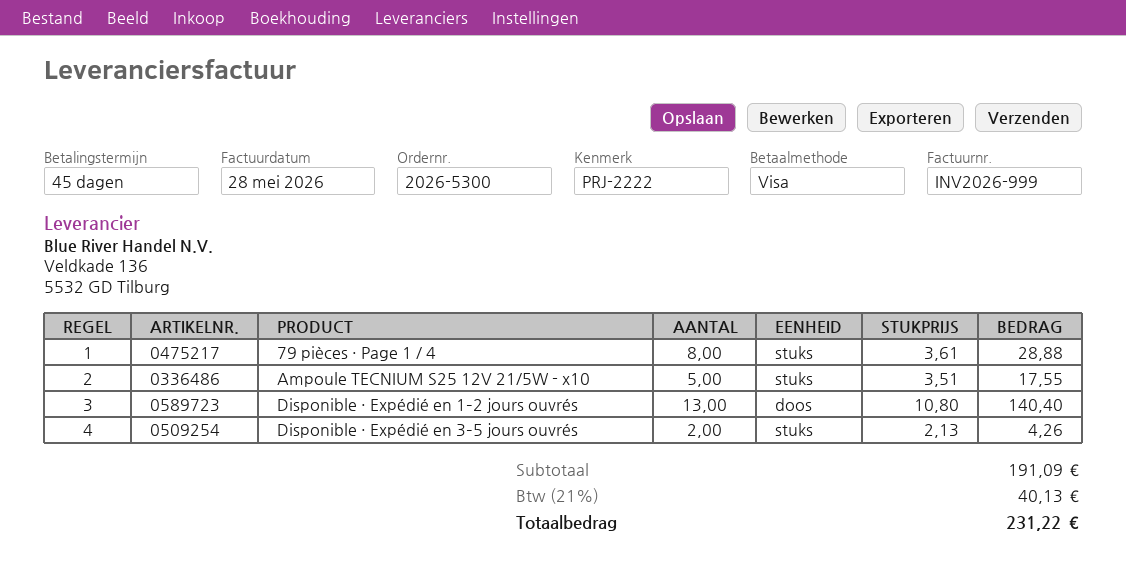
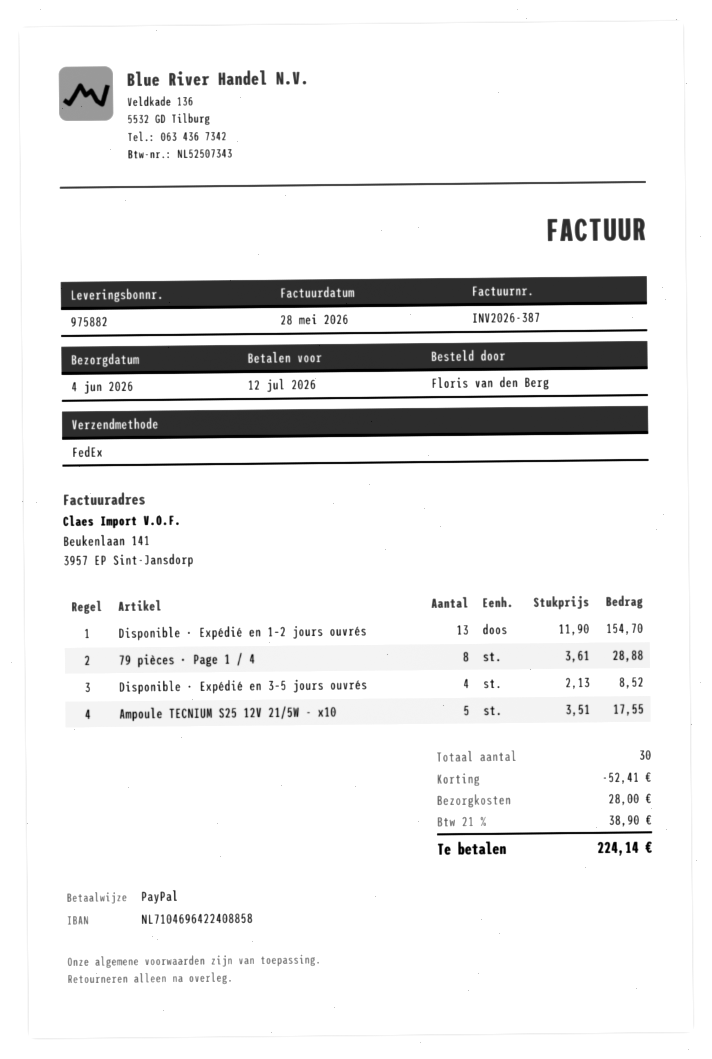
invoice number: INV2026-999 -> INV2026-387
payment method: Visa -> PayPal
Disponible · Expédié en 1–2 jours ouvrés: 13 x 10.80 = 140.40 -> 13 x 11.90 = 154.70
Disponible · Expédié en 3–5 jours ouvrés: 2 x 2.13 = 4.26 -> 4 x 2.13 = 8.52
discount: none -> 52.41
shipping: none -> 28.00
tax: 21% = 40.13 -> 21% = 38.90
total: 231.22 -> 224.14

